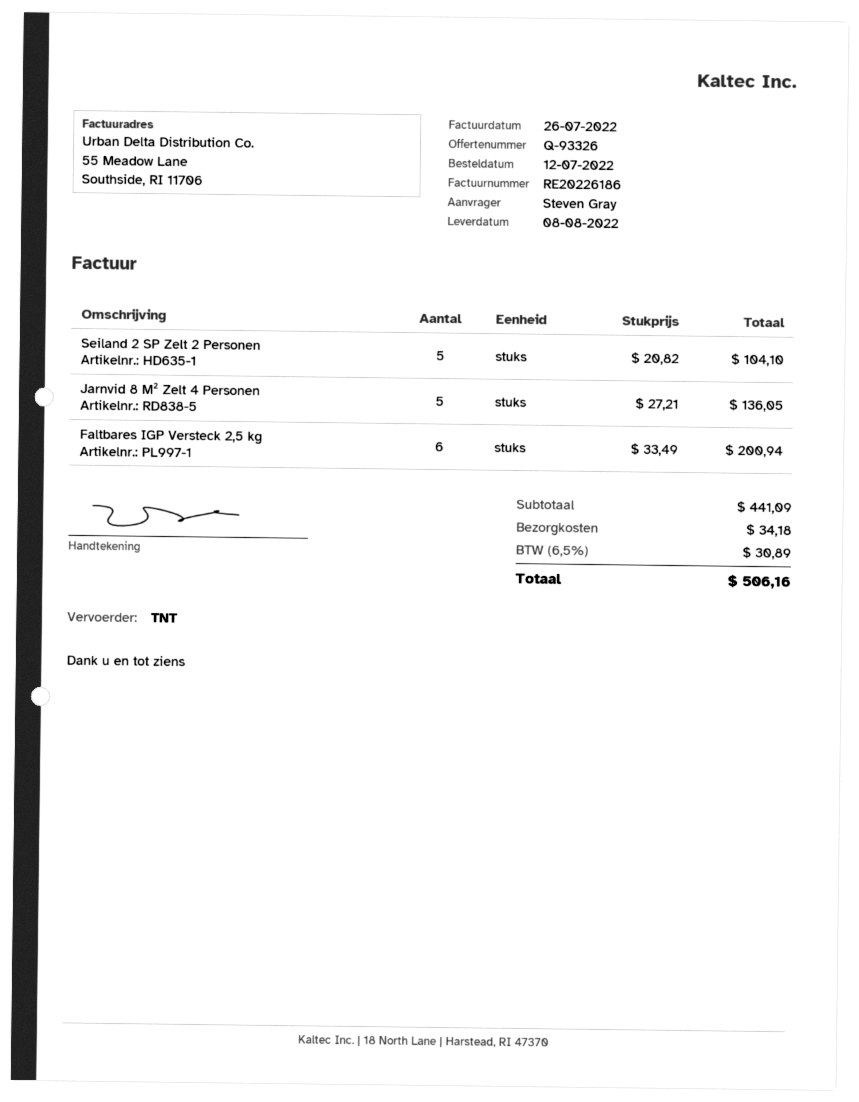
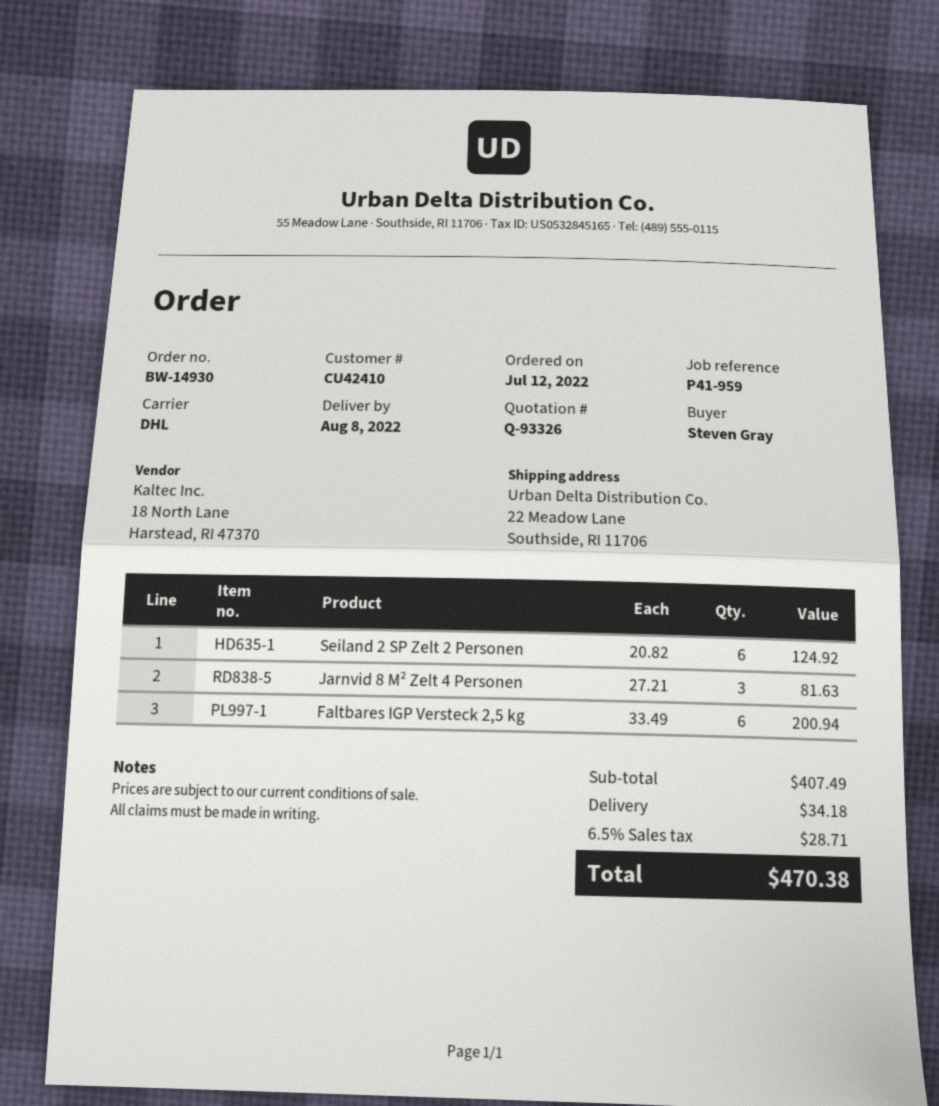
shipping method: TNT -> DHL
Seiland 2 SP Zelt 2 Personen: 5 x 20.82 = 104.10 -> 6 x 20.82 = 124.92
Jarnvid 8 M² Zelt 4 Personen: 5 x 27.21 = 136.05 -> 3 x 27.21 = 81.63
subtotal: 441.09 -> 407.49
tax: 6.5% = 30.89 -> 6.5% = 28.71
total: 506.16 -> 470.38

